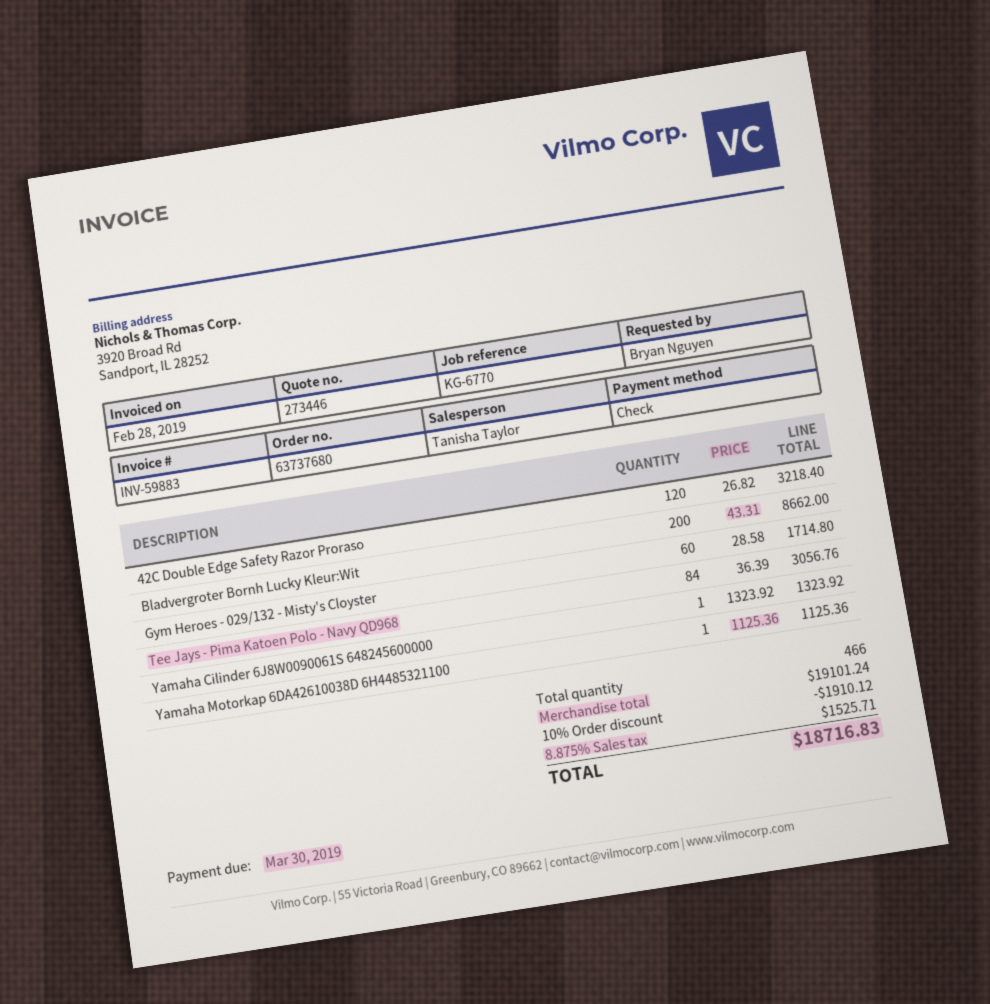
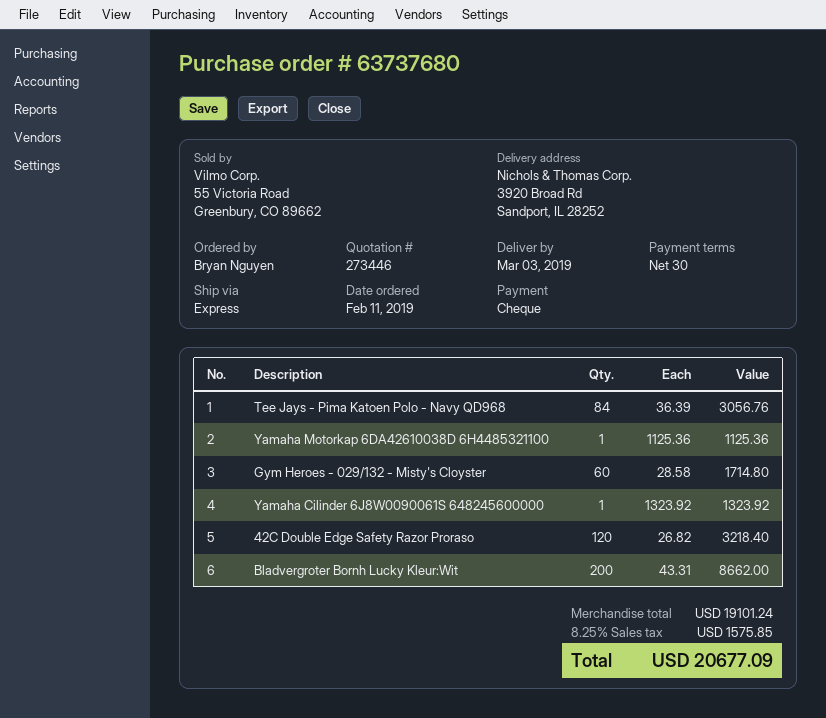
discount: 10% = 1910.12 -> none
tax: 8.875% = 1525.71 -> 8.25% = 1575.85
total: 18716.83 -> 20677.09

